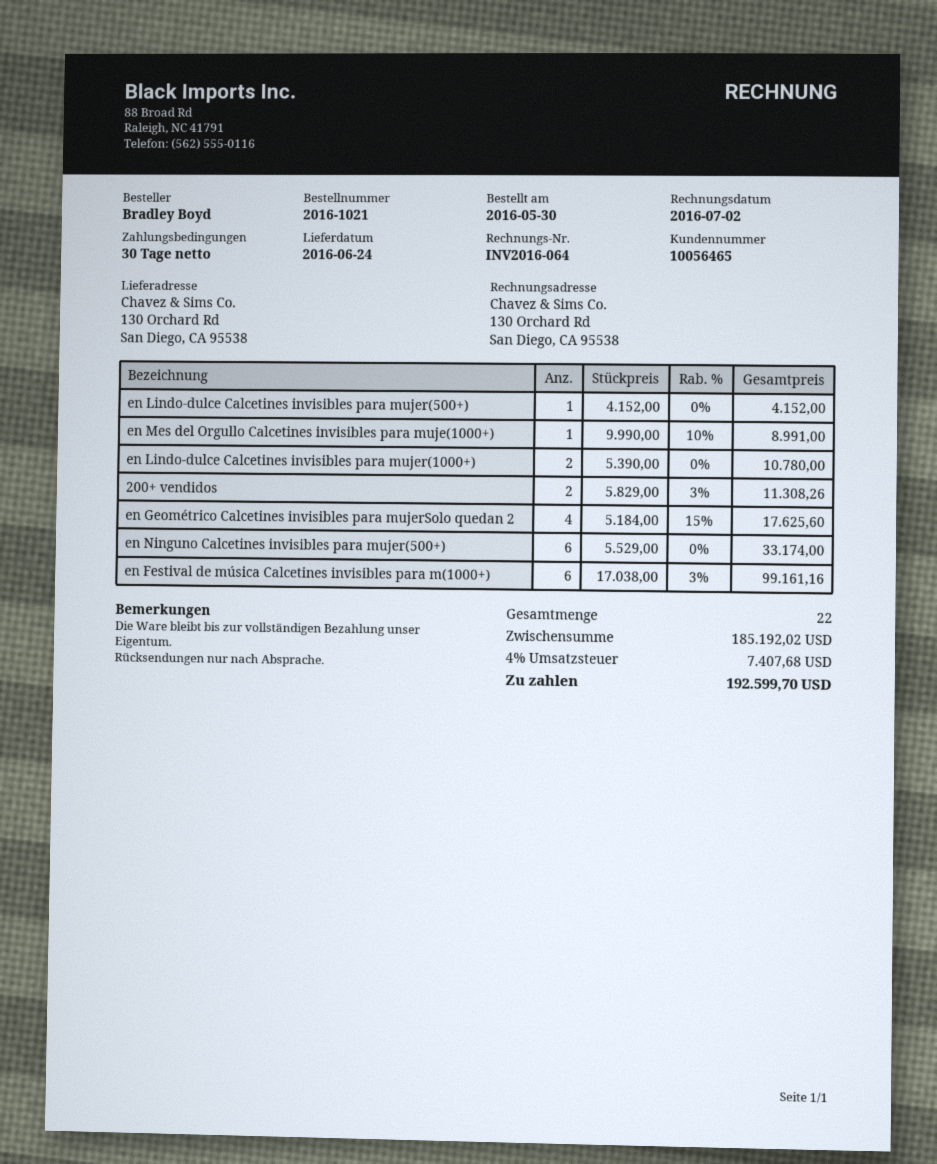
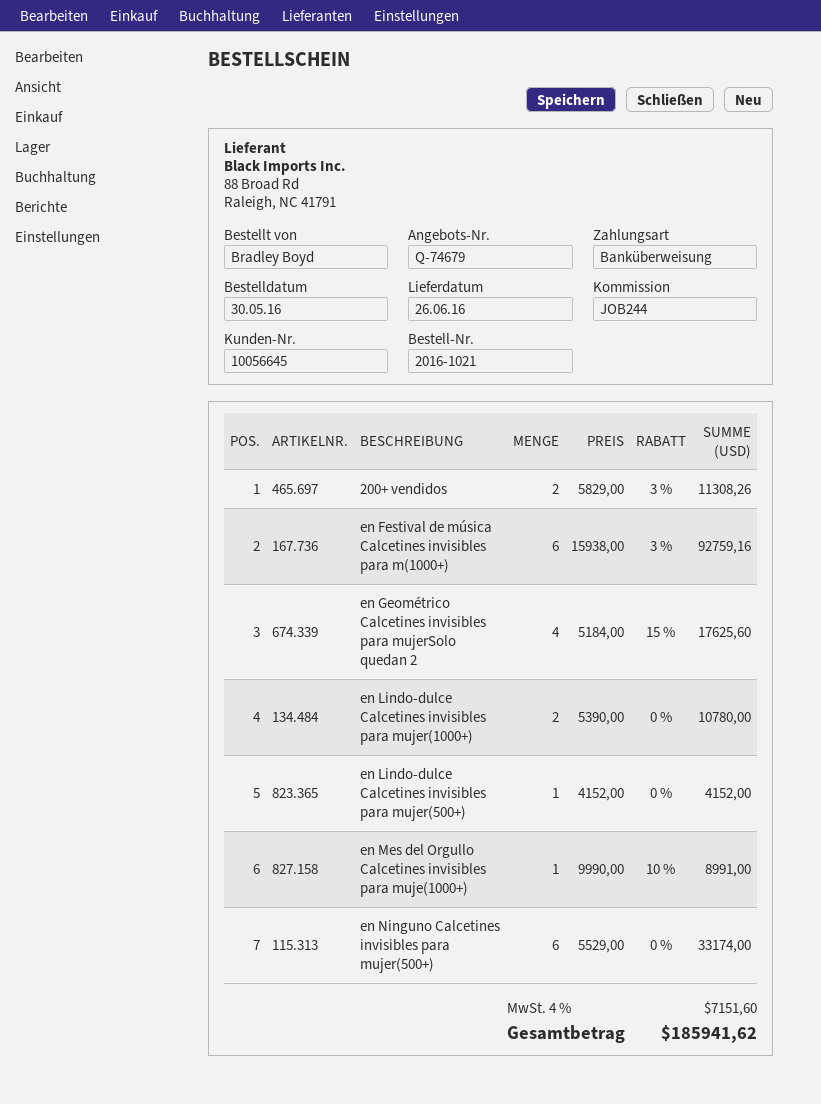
delivery date: 2016-06-24 -> 2016-06-26
customer number: 10056465 -> 10056645
en Festival de música Calcetines invisibles para m(1000+): 6 x 17038.00 - 3% = 99161.16 -> 6 x 15938.00 - 3% = 92759.16
tax: 4% = 7407.68 -> 4% = 7151.60
total: 192599.70 -> 185941.62

